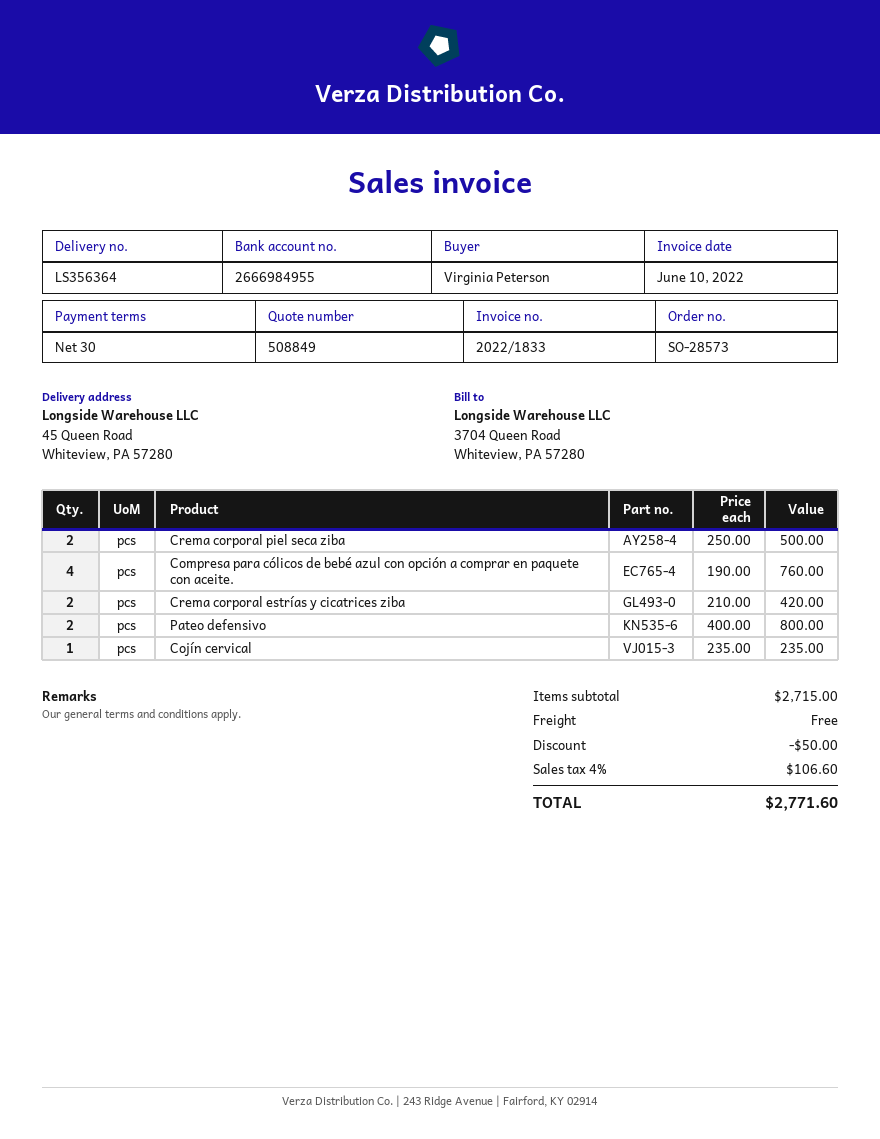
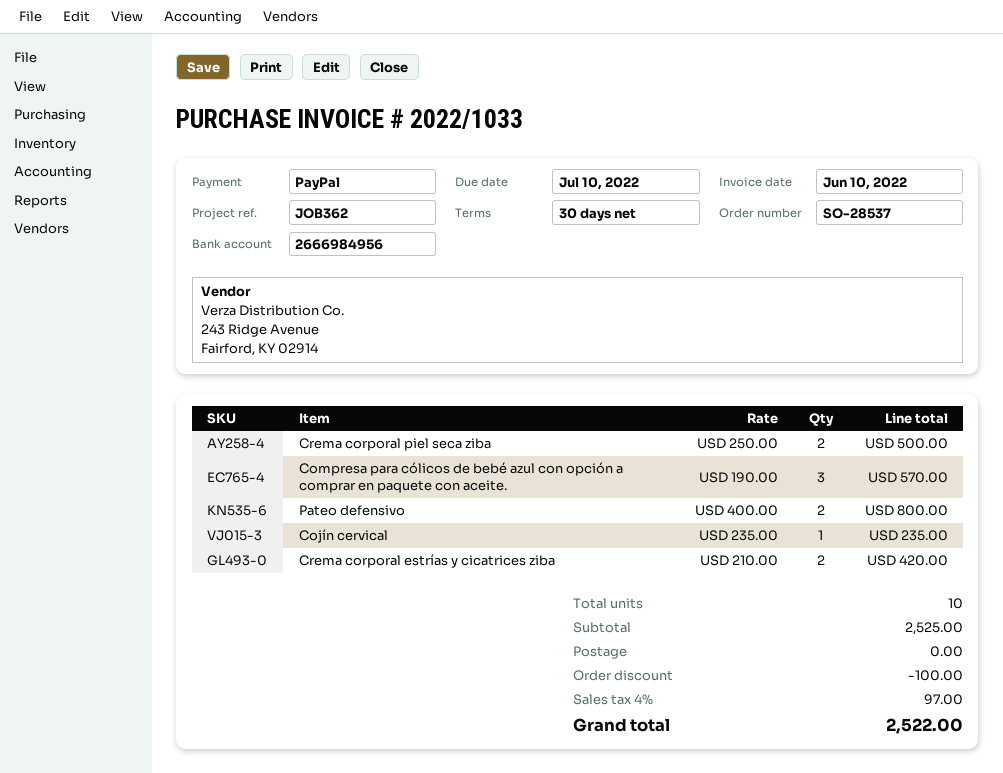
order number: SO-28573 -> SO-28537
invoice number: 2022/1833 -> 2022/1033
bank account: 2666984955 -> 2666984956
Compresa para cólicos de bebé azul con opción a comprar en paquete con aceite.: 4 x 190.00 = 760.00 -> 3 x 190.00 = 570.00
subtotal: 2715.00 -> 2525.00
discount: 50.00 -> 100.00
tax: 4% = 106.60 -> 4% = 97.00
total: 2771.60 -> 2522.00

